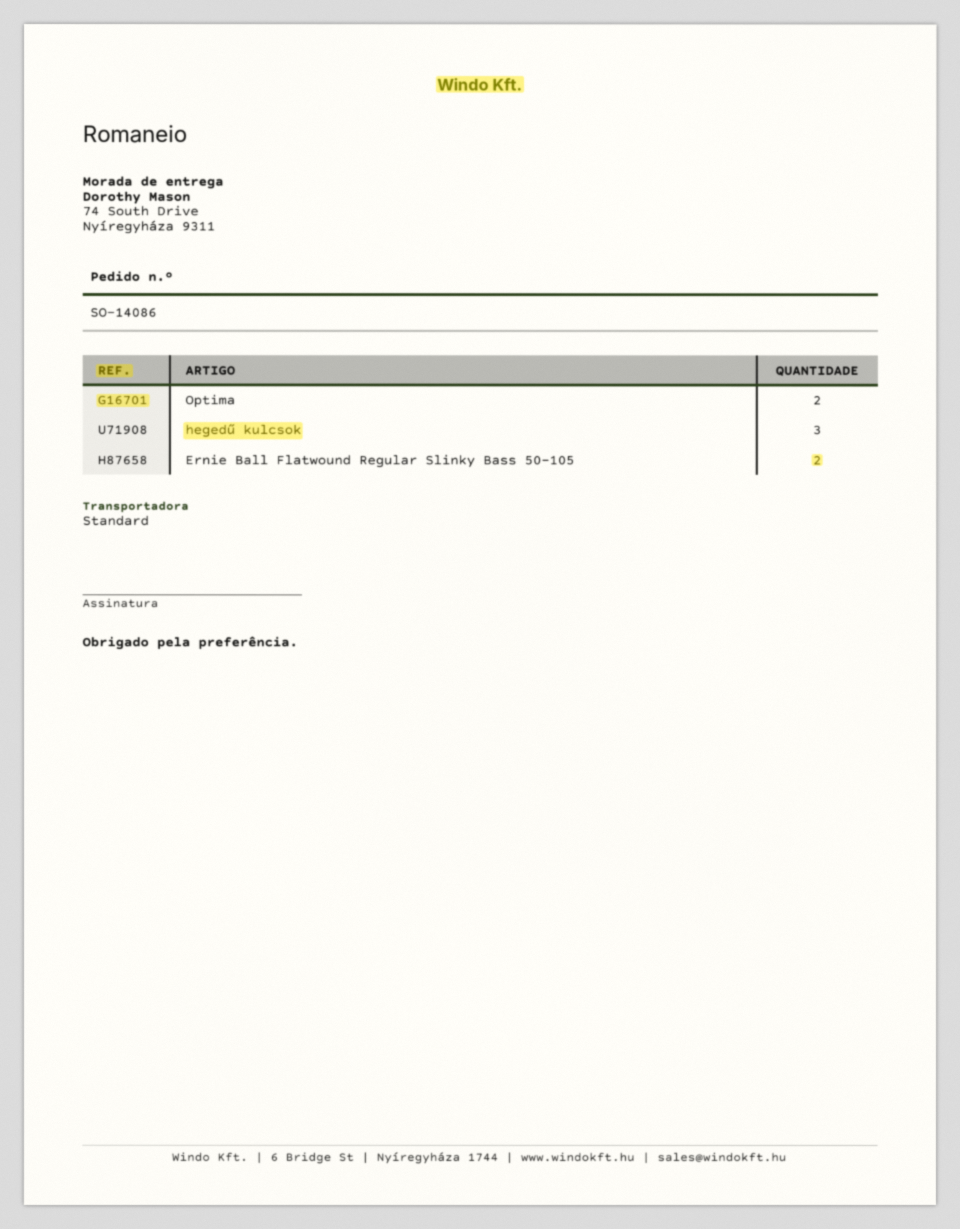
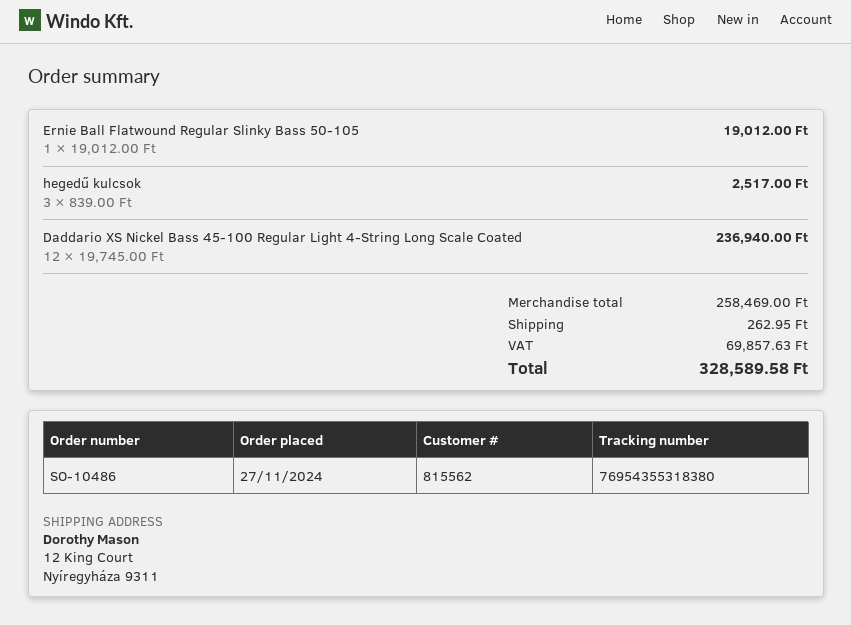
order number: SO-14086 -> SO-10486
ship to: 74 South Drive, Nyíregyháza 9311 -> 12 King Court, Nyíregyháza 9311
Optima: 2 -> none
Ernie Ball Flatwound Regular Slinky Bass 50-105: 2 -> 1
Daddario XS Nickel Bass 45-100 Regular Light 4-String Long Scale Coated: none -> 12

